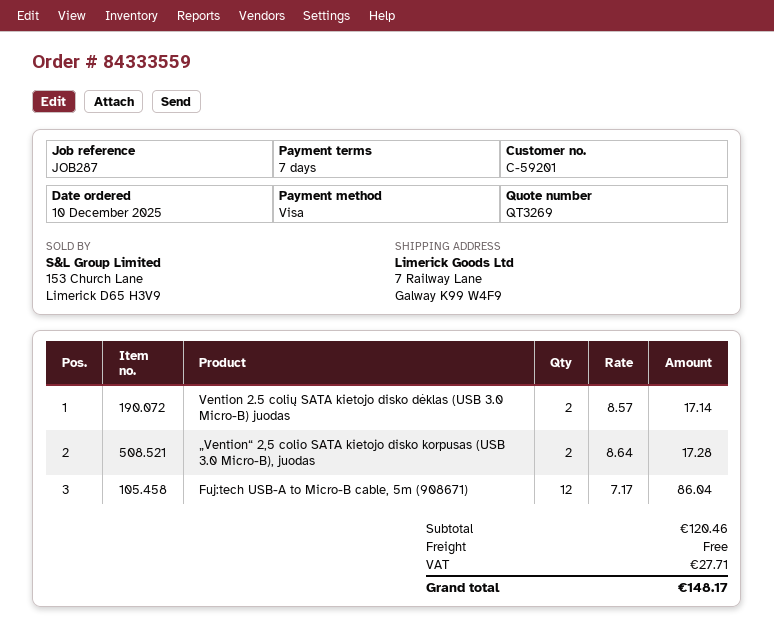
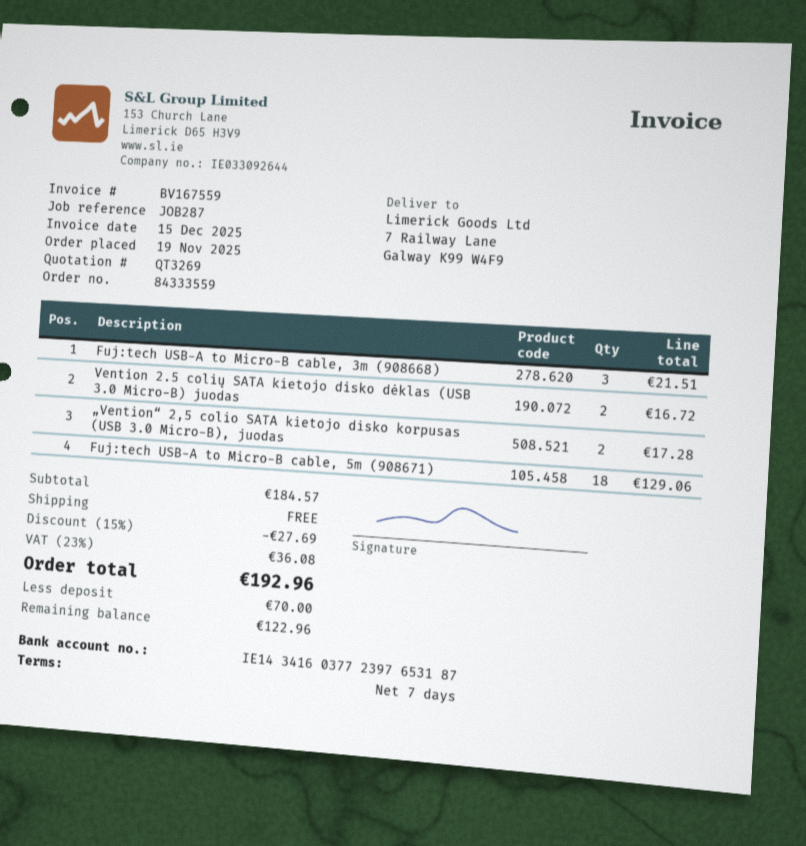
order date: 2025-12-10 -> 2025-11-19
Vention 2.5 colių SATA kietojo disko dėklas (USB 3.0 Micro-B) juodas: 2 for 17.14 -> 2 for 16.72
Fuj:tech USB-A to Micro-B cable, 5m (908671): 12 for 86.04 -> 18 for 129.06
Fuj:tech USB-A to Micro-B cable, 3m (908668): none -> 3 for 21.51
subtotal: 120.46 -> 184.57
discount: none -> 15% = 27.69
tax: 27.71 -> 36.08
total: 148.17 -> 192.96

